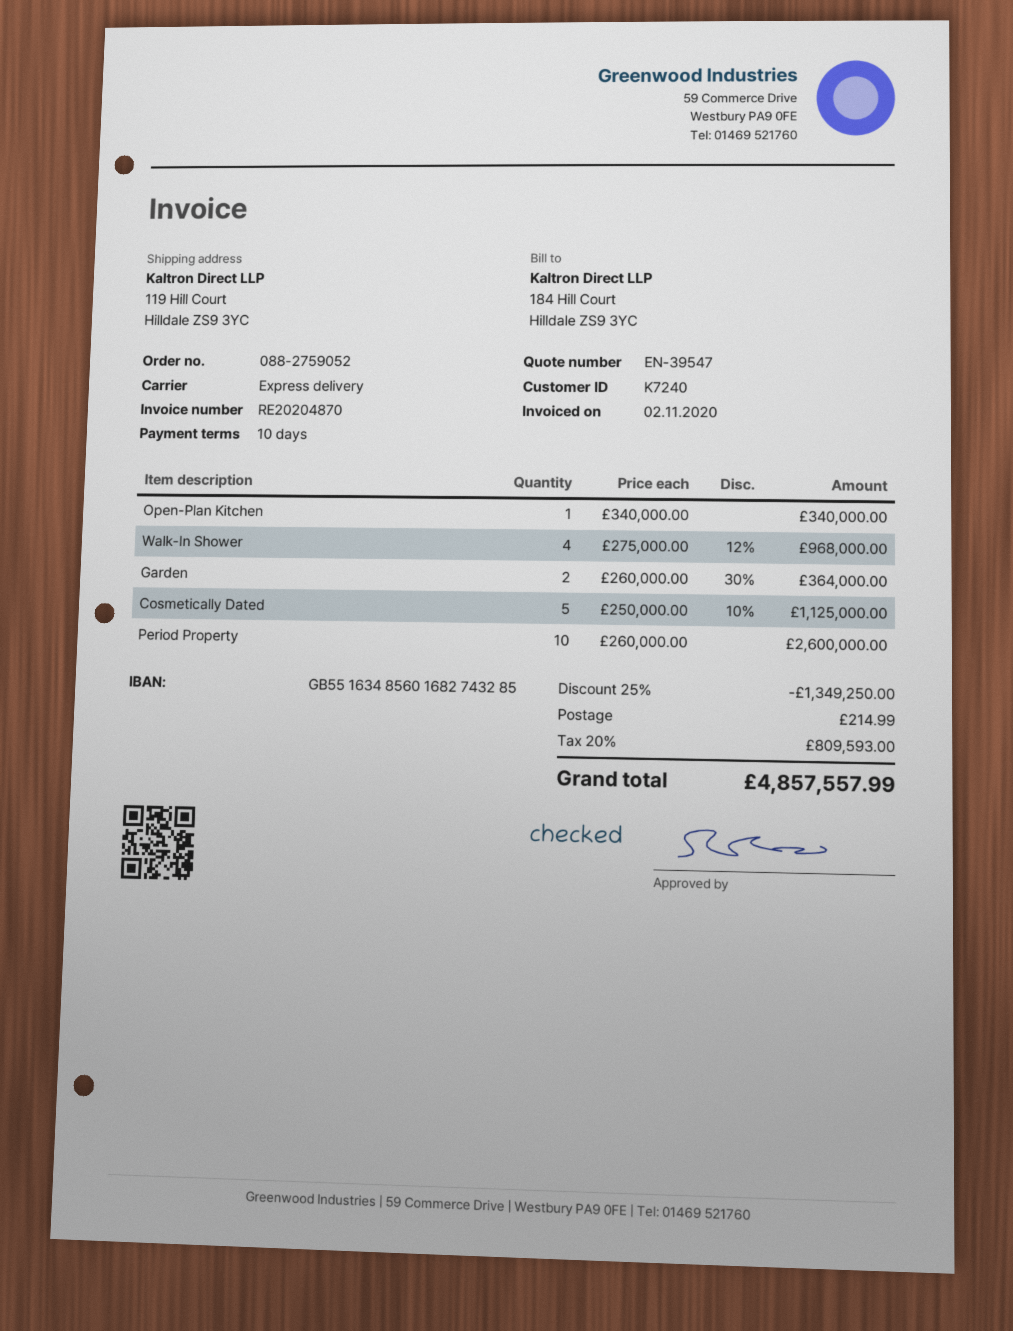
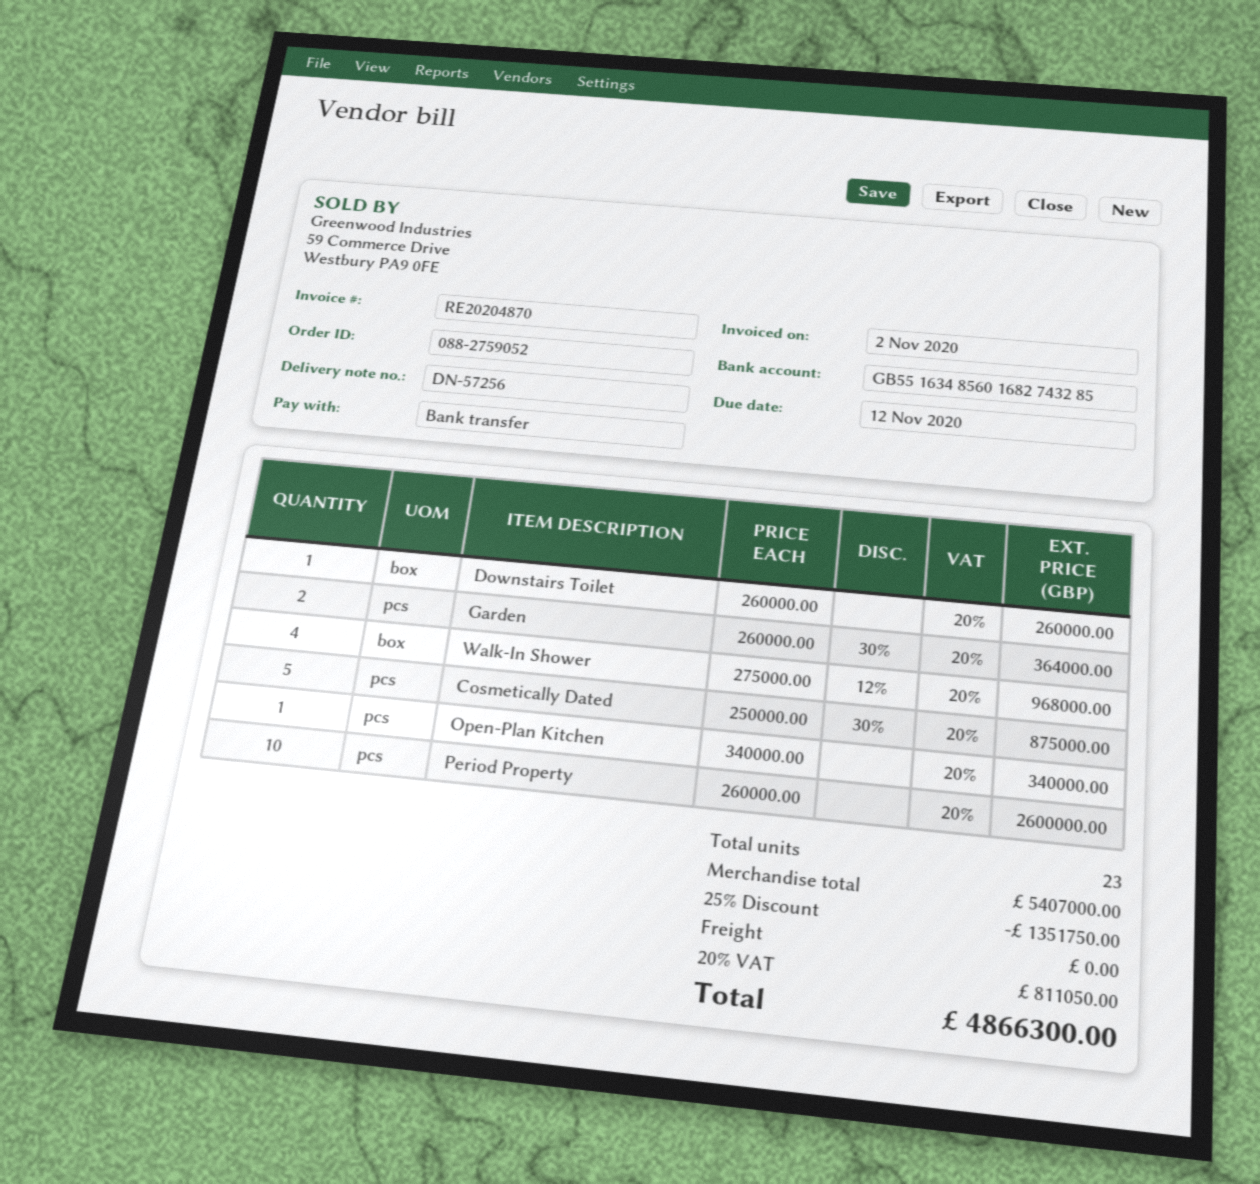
Cosmetically Dated: 5 x 250000.00 - 10% = 1125000.00 -> 5 x 250000.00 - 30% = 875000.00
Downstairs Toilet: none -> 1 x 260000.00 = 260000.00
discount: 25% = 1349250.00 -> 25% = 1351750.00
shipping: 214.99 -> 0.00
tax: 20% = 809593.00 -> 20% = 811050.00
total: 4857557.99 -> 4866300.00

